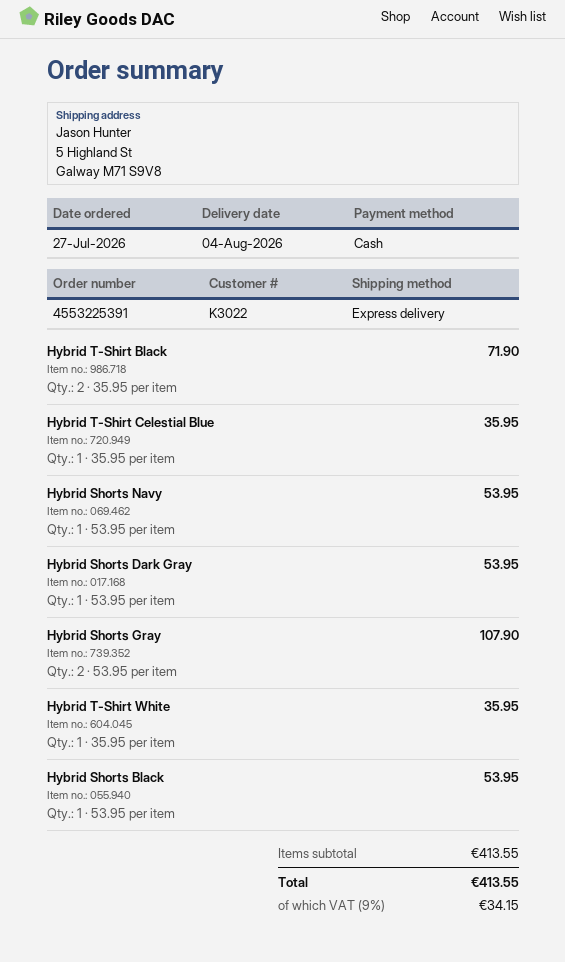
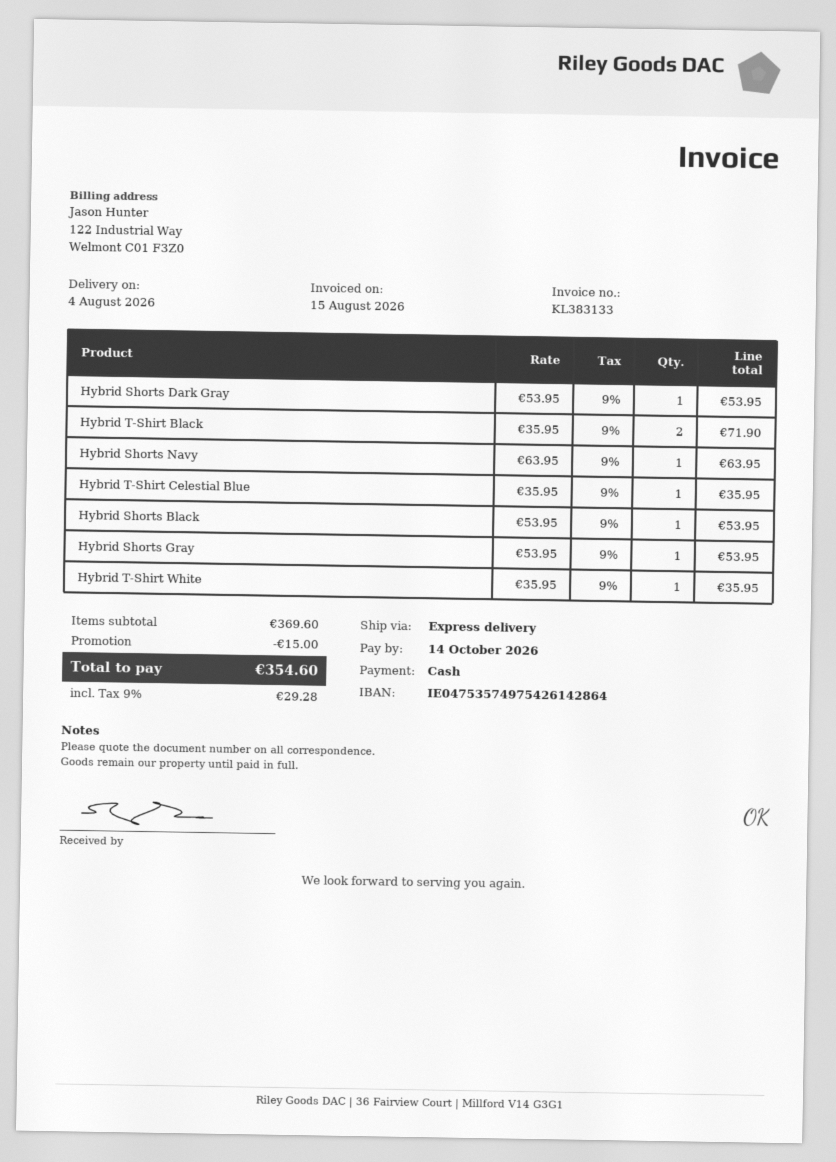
Hybrid Shorts Navy: 1 x 53.95 = 53.95 -> 1 x 63.95 = 63.95
Hybrid Shorts Gray: 2 x 53.95 = 107.90 -> 1 x 53.95 = 53.95
subtotal: 413.55 -> 369.60
discount: none -> 15.00
tax: 9% = 34.15 -> 9% = 29.28
total: 413.55 -> 354.60

